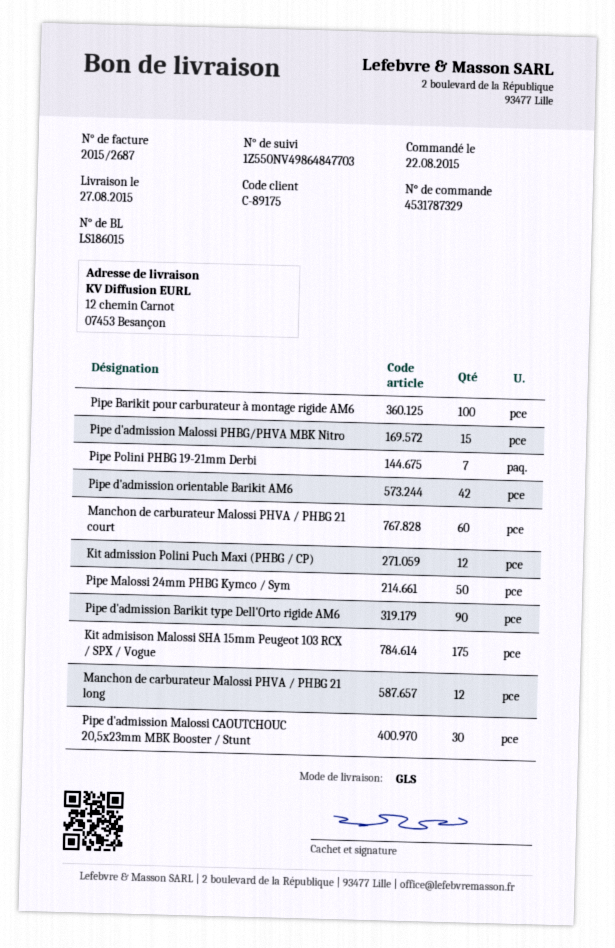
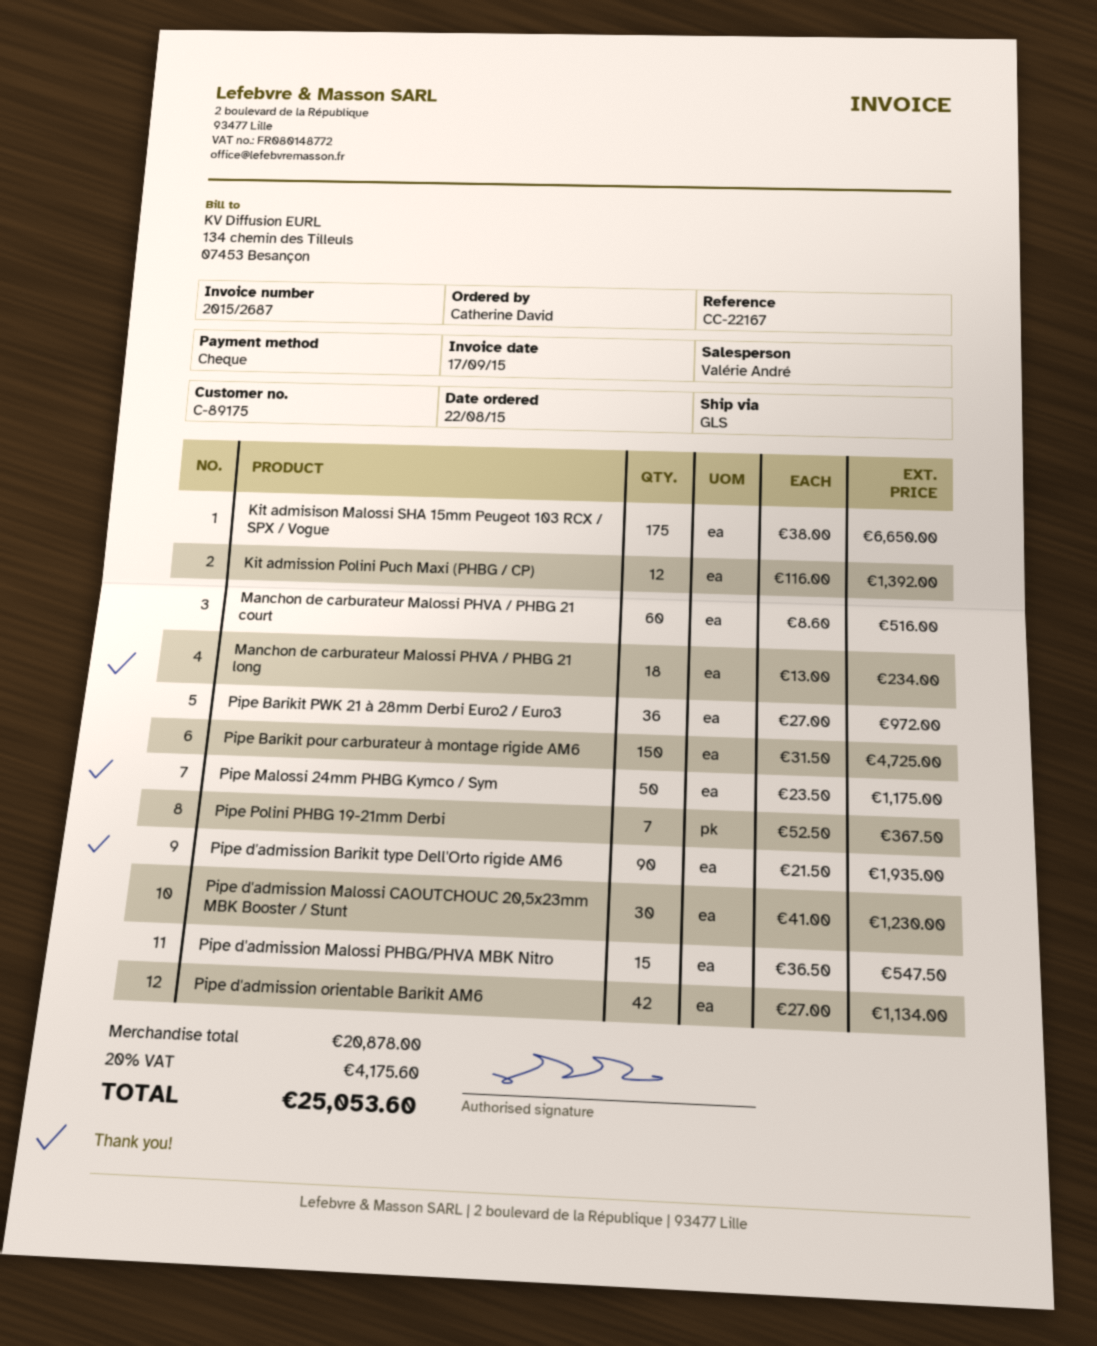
Pipe Barikit pour carburateur à montage rigide AM6: 100 -> 150
Manchon de carburateur Malossi PHVA / PHBG 21 long: 12 -> 18
Pipe Barikit PWK 21 à 28mm Derbi Euro2 / Euro3: none -> 36

